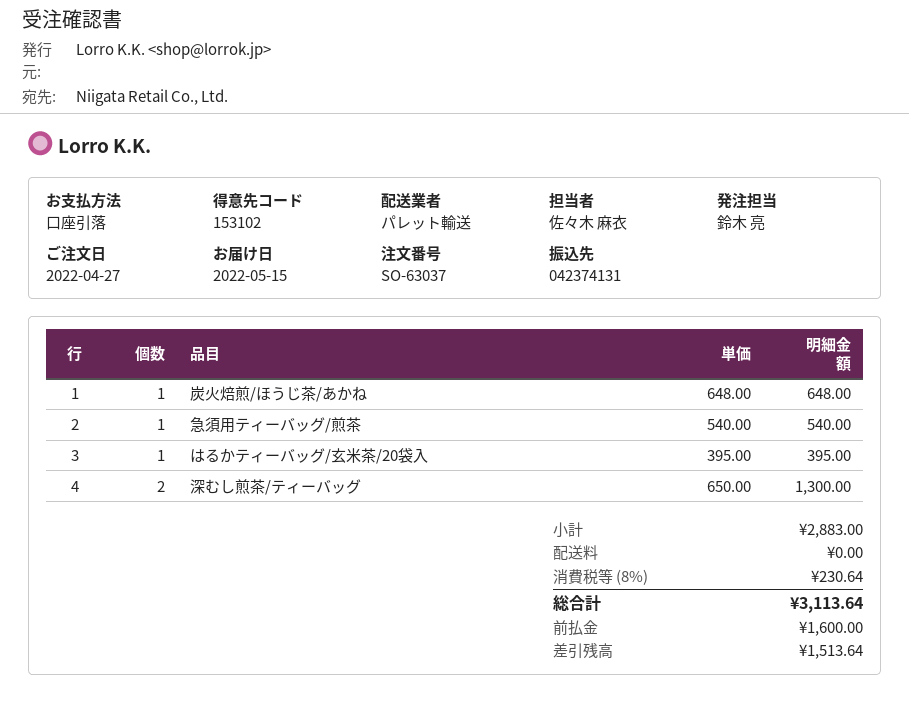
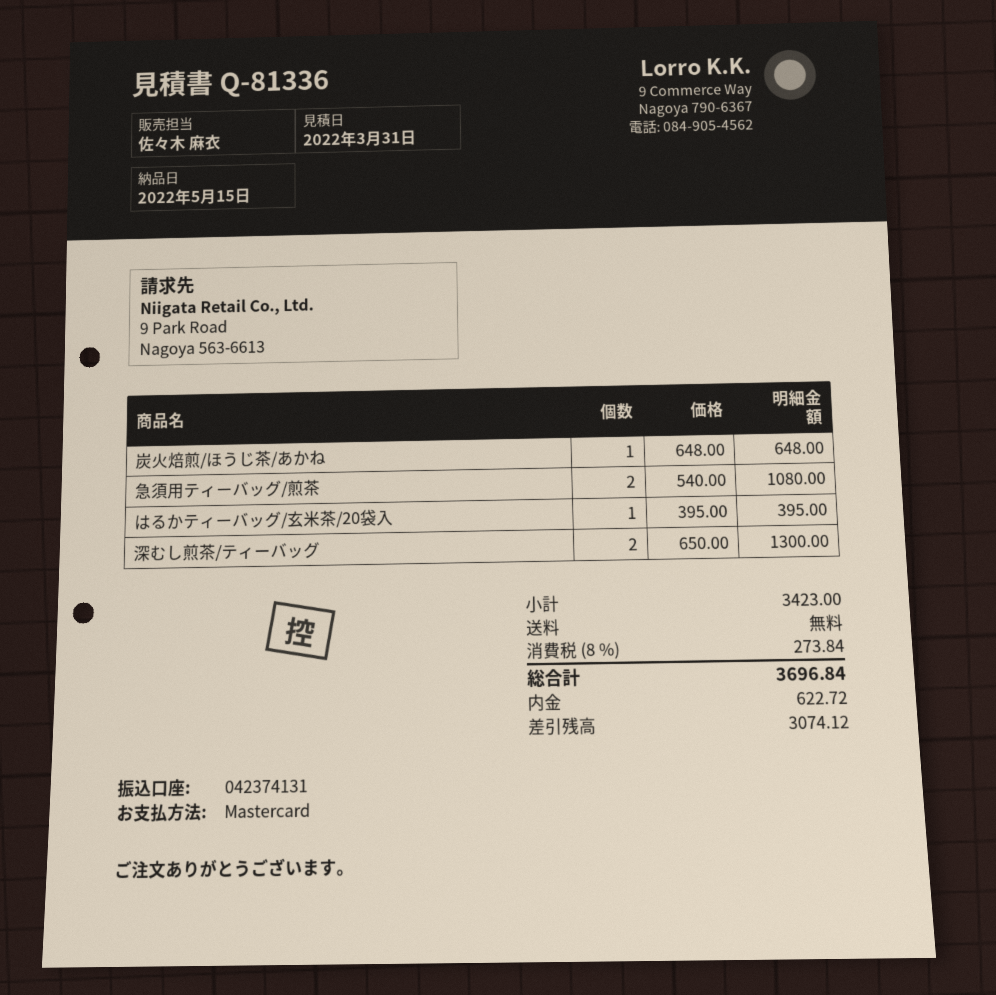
payment method: direct debit -> Mastercard
急須用ティーバッグ/煎茶: 1 x 540.00 = 540.00 -> 2 x 540.00 = 1080.00
subtotal: 2883.00 -> 3423.00
tax: 8% = 230.64 -> 8% = 273.84
total: 3113.64 -> 3696.84
deposit: 1600.00 -> 622.72
balance: 1513.64 -> 3074.12

